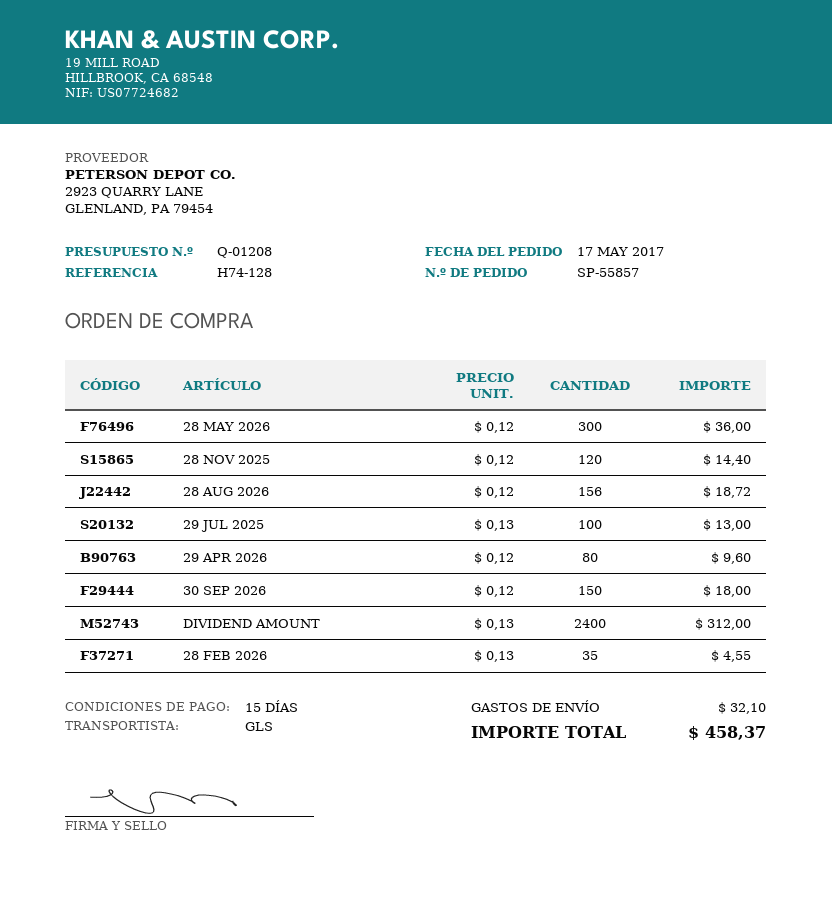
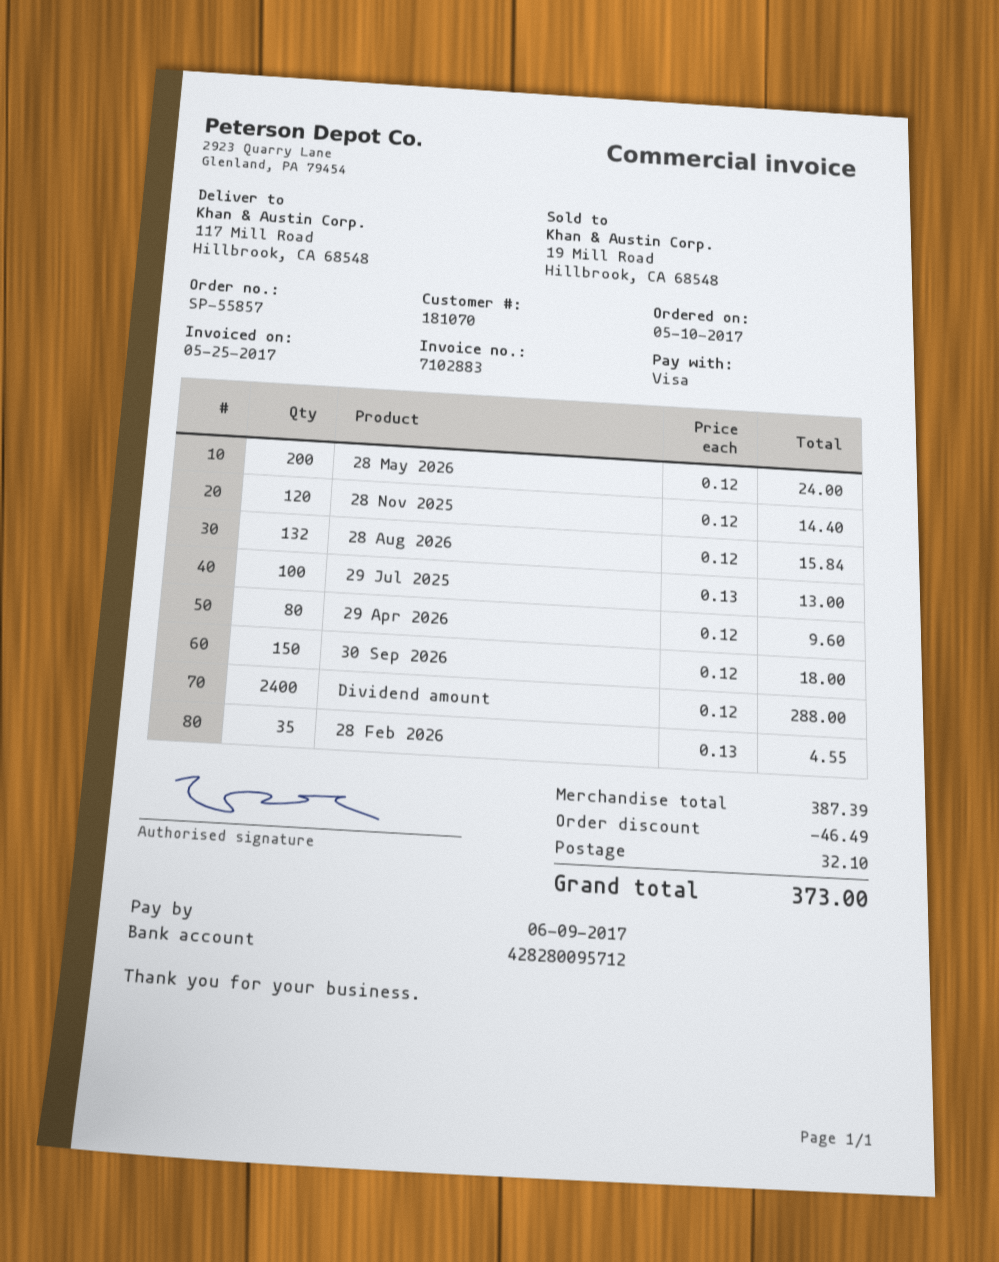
order date: 2017-05-17 -> 2017-05-10
28 MAY 2026: 300 x 0.12 = 36.00 -> 200 x 0.12 = 24.00
28 AUG 2026: 156 x 0.12 = 18.72 -> 132 x 0.12 = 15.84
DIVIDEND AMOUNT: 2400 x 0.13 = 312.00 -> 2400 x 0.12 = 288.00
discount: none -> 46.49
total: 458.37 -> 373.00

